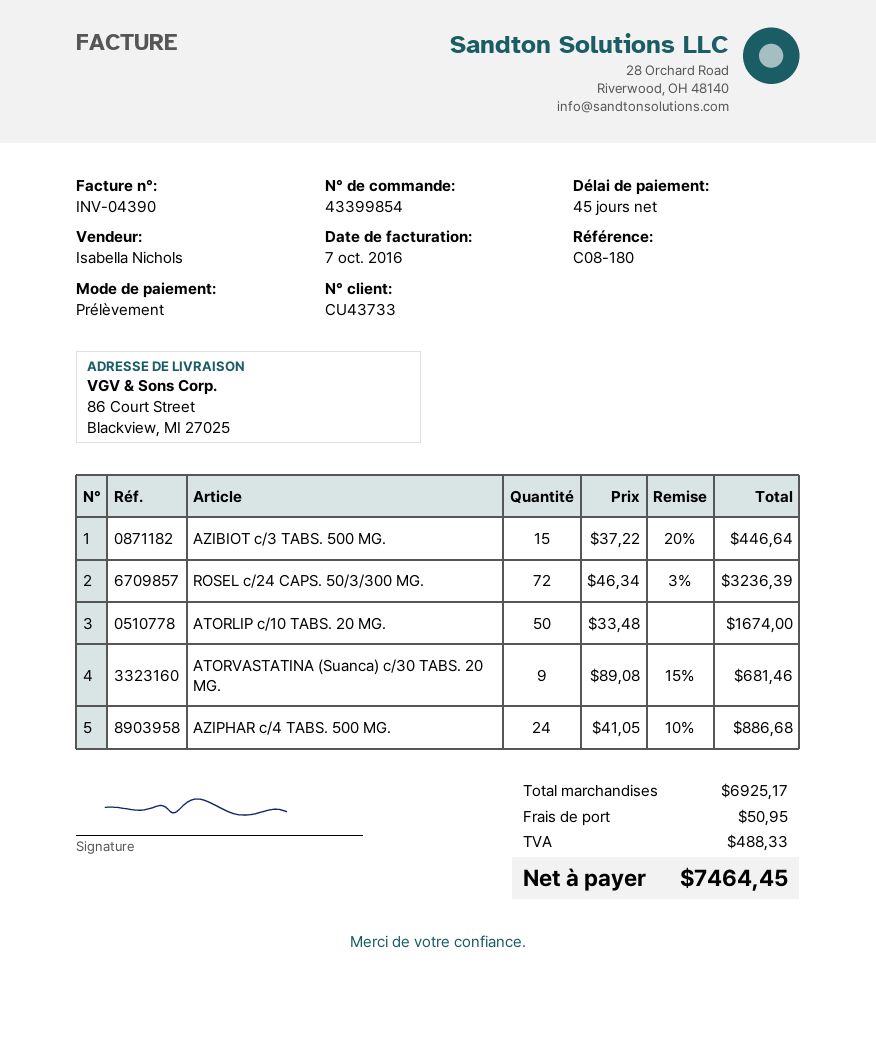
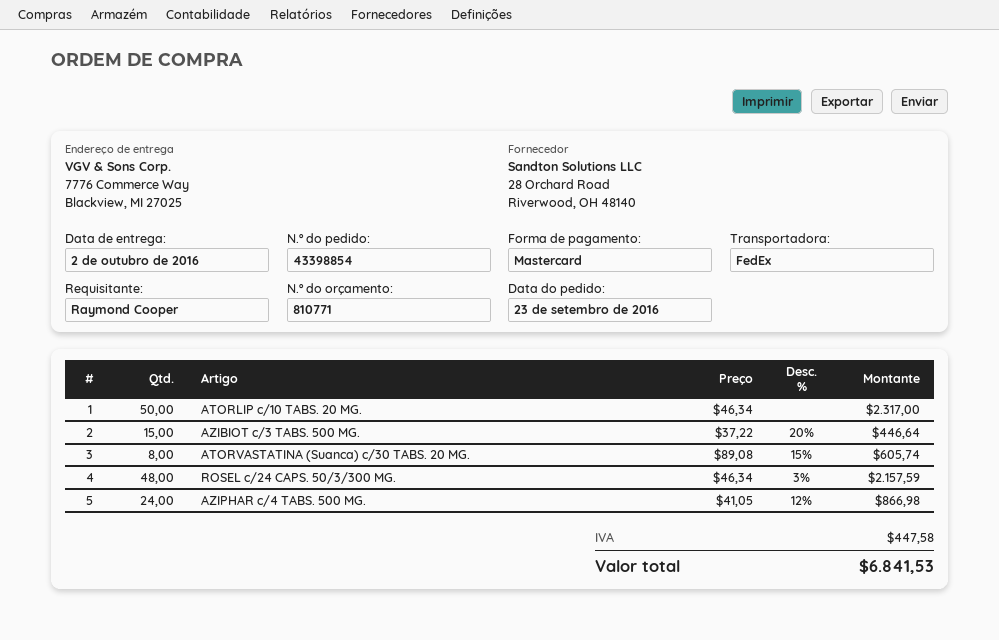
order number: 43399854 -> 43398854
payment method: direct debit -> Mastercard
ship to: 86 Court Street, Blackview, MI 27025 -> 7776 Commerce Way, Blackview, MI 27025
ROSEL c/24 CAPS. 50/3/300 MG.: 72 x 46.34 - 3% = 3236.39 -> 48 x 46.34 - 3% = 2157.59
ATORLIP c/10 TABS. 20 MG.: 50 x 33.48 = 1674.00 -> 50 x 46.34 = 2317.00
ATORVASTATINA (Suanca) c/30 TABS. 20 MG.: 9 x 89.08 - 15% = 681.46 -> 8 x 89.08 - 15% = 605.74
AZIPHAR c/4 TABS. 500 MG.: 24 x 41.05 - 10% = 886.68 -> 24 x 41.05 - 12% = 866.98
shipping: 50.95 -> none
tax: 488.33 -> 447.58
total: 7464.45 -> 6841.53

